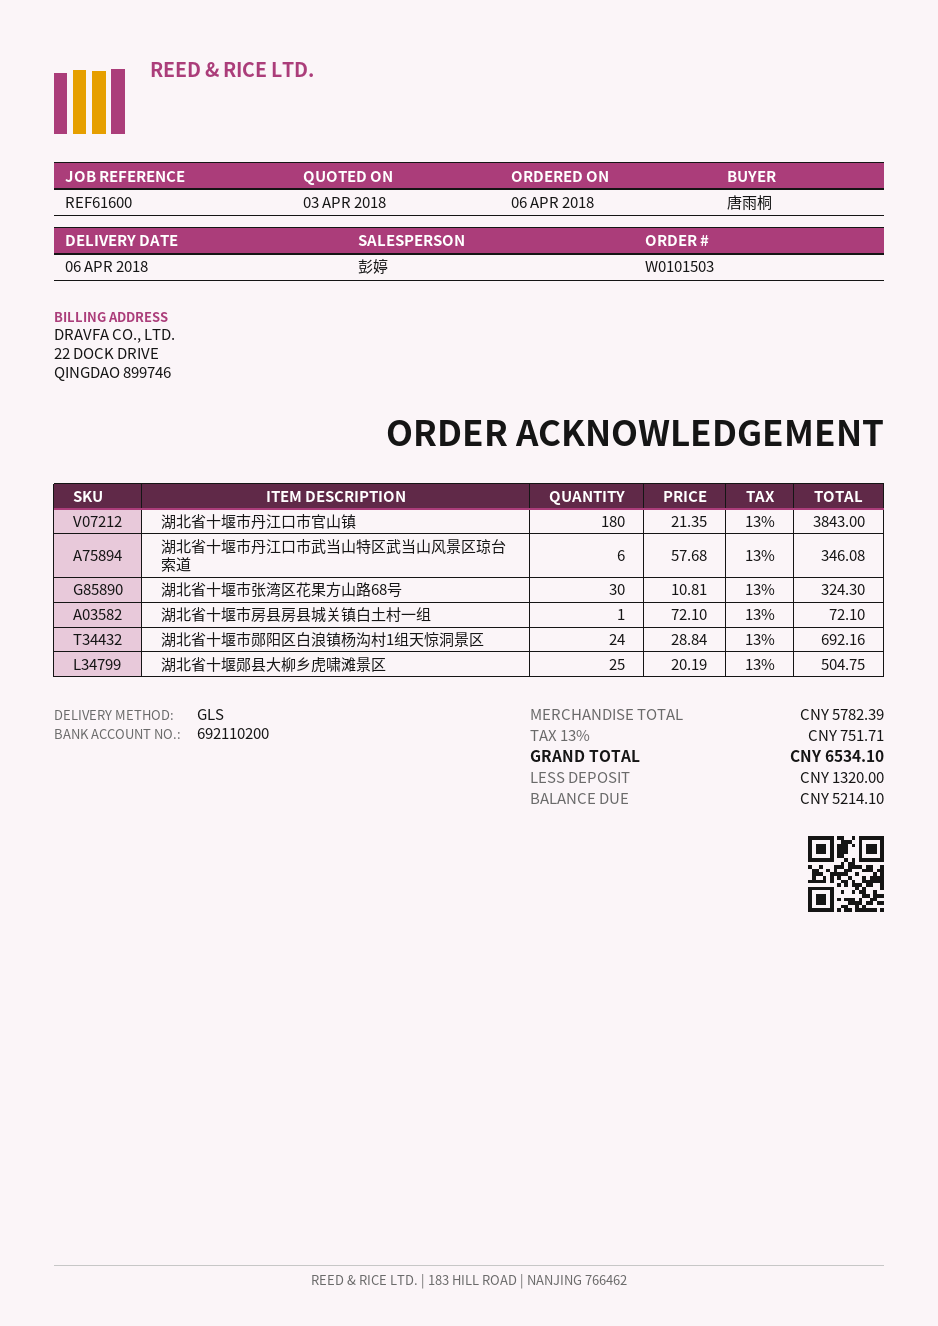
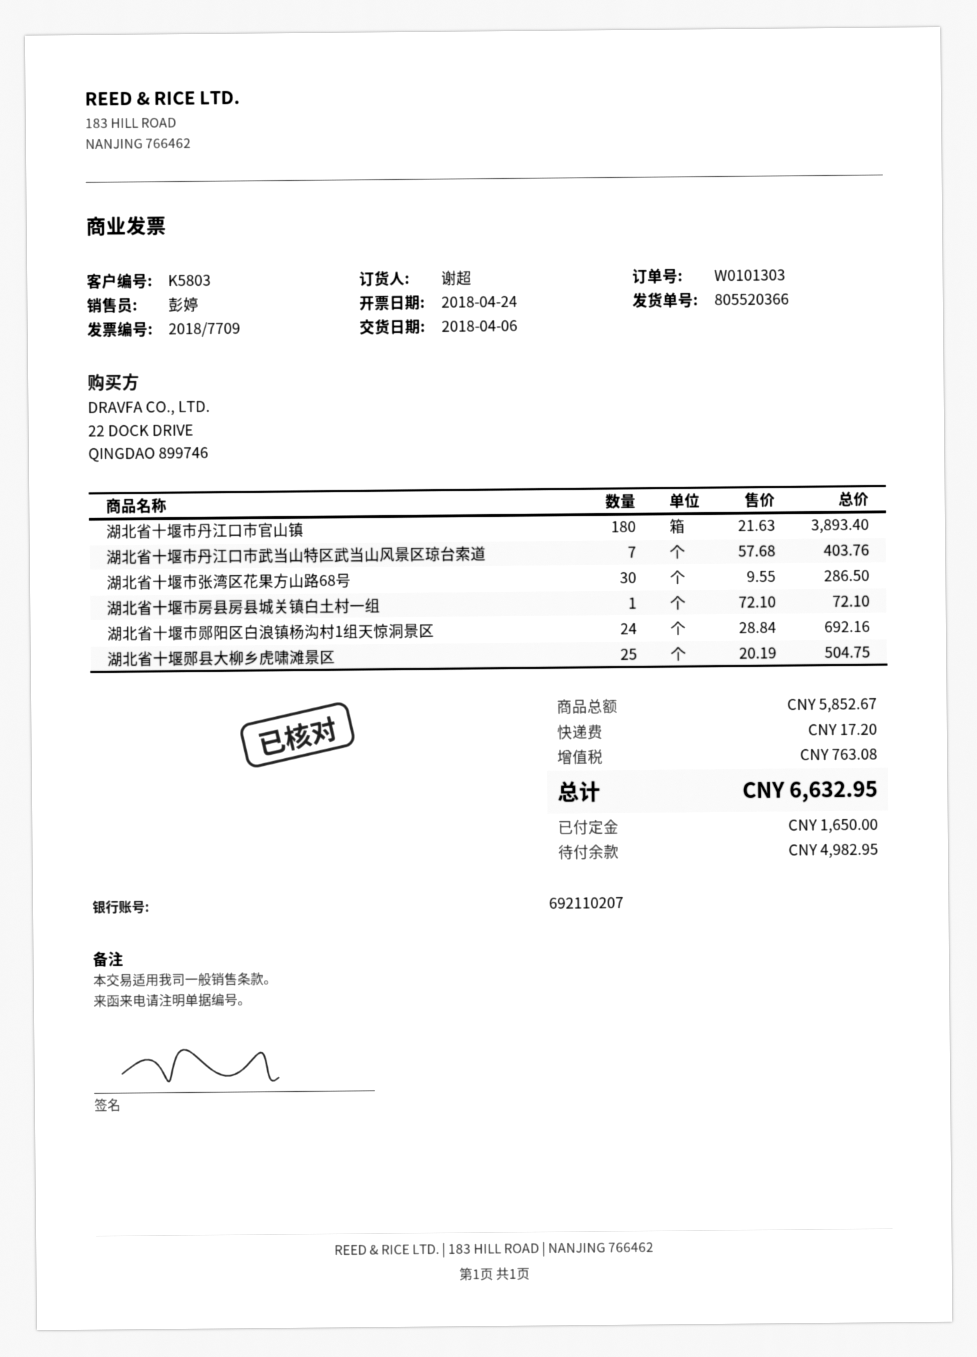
order number: W0101503 -> W0101303
ordered by: 唐雨桐 -> 谢超
bank account: 692110200 -> 692110207
湖北省十堰市丹江口市官山镇: 180 x 21.35 = 3843.00 -> 180 x 21.63 = 3893.40
湖北省十堰市丹江口市武当山特区武当山风景区琼台索道: 6 x 57.68 = 346.08 -> 7 x 57.68 = 403.76
湖北省十堰市张湾区花果方山路68号: 30 x 10.81 = 324.30 -> 30 x 9.55 = 286.50
subtotal: 5782.39 -> 5852.67
shipping: none -> 17.20
tax: 751.71 -> 763.08
total: 6534.10 -> 6632.95
deposit: 1320.00 -> 1650.00
balance: 5214.10 -> 4982.95

